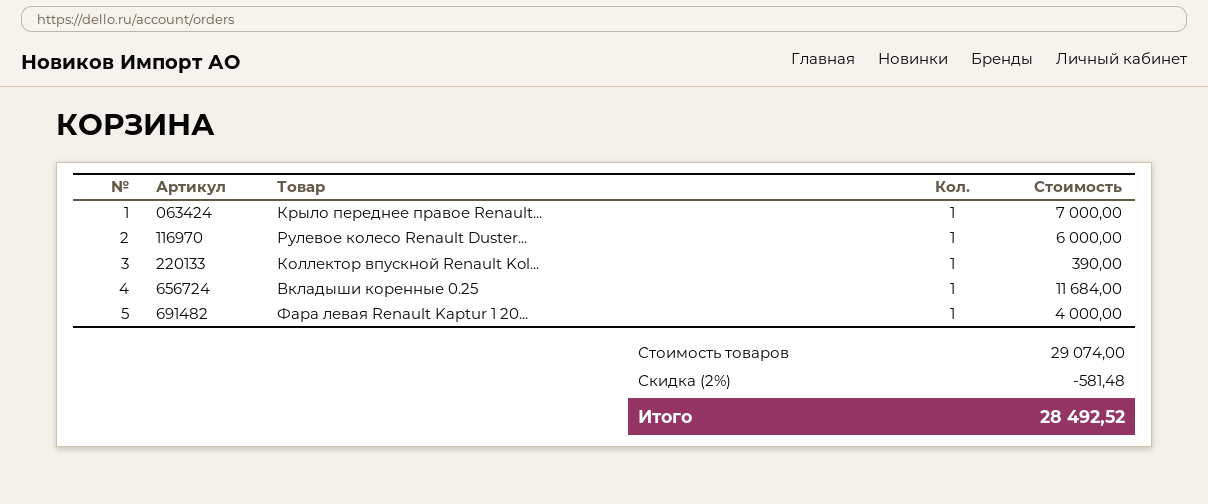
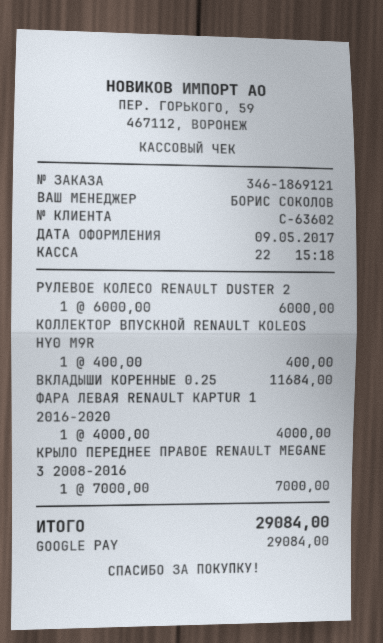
Коллектор впускной Renault Kol...: 1 for 390.00 -> 1 for 400.00
discount: 2% = 581.48 -> none
total: 28492.52 -> 29084.00

